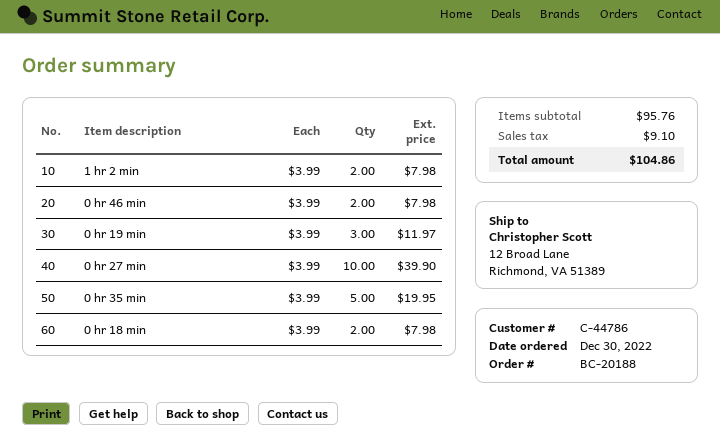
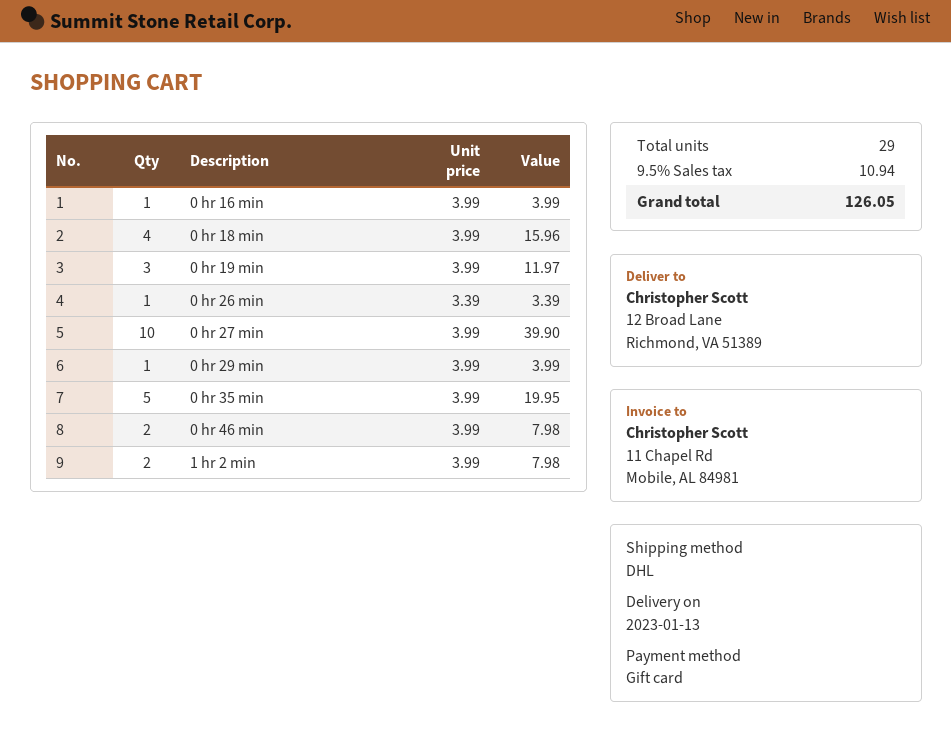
0 hr 18 min: 2 x 3.99 = 7.98 -> 4 x 3.99 = 15.96
0 hr 16 min: none -> 1 x 3.99 = 3.99
0 hr 26 min: none -> 1 x 3.39 = 3.39
0 hr 29 min: none -> 1 x 3.99 = 3.99
tax: 9.10 -> 10.94
total: 104.86 -> 126.05

